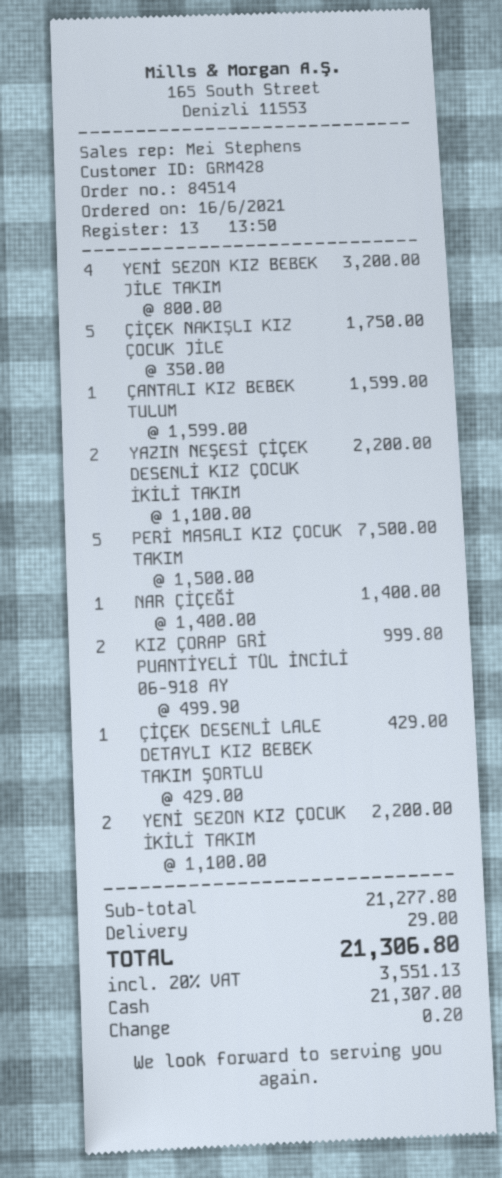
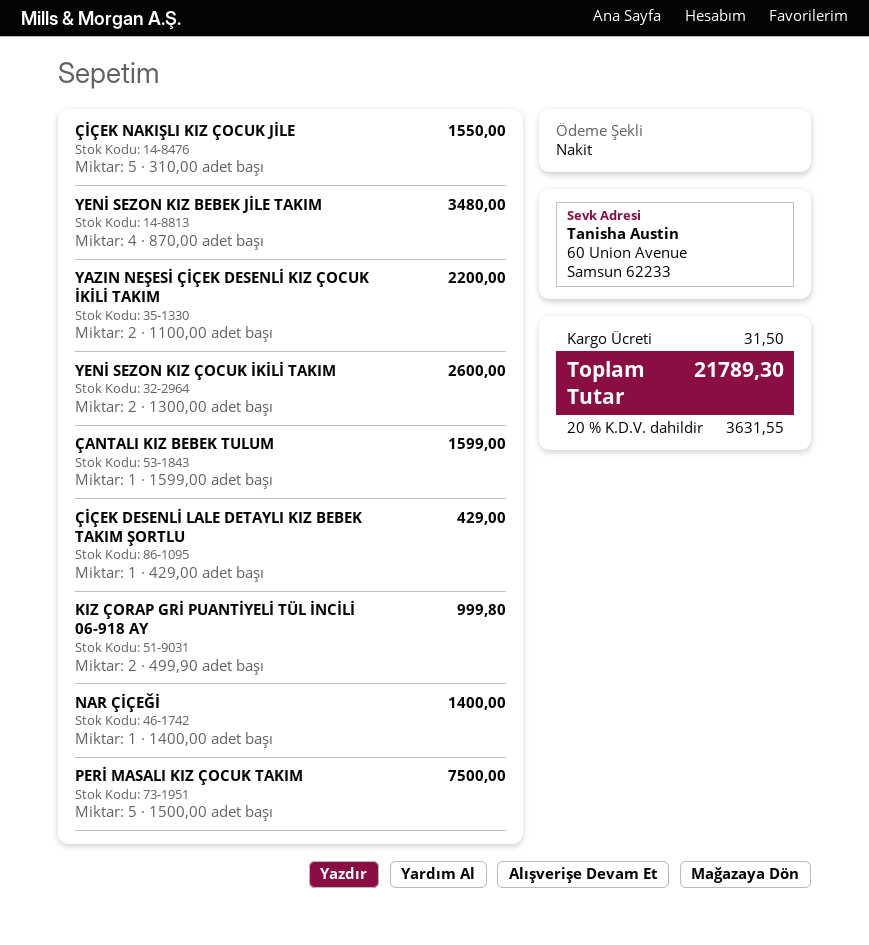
YENİ SEZON KIZ BEBEK JİLE TAKIM: 4 x 800.00 = 3200.00 -> 4 x 870.00 = 3480.00
ÇİÇEK NAKIŞLI KIZ ÇOCUK JİLE: 5 x 350.00 = 1750.00 -> 5 x 310.00 = 1550.00
YENİ SEZON KIZ ÇOCUK İKİLİ TAKIM: 2 x 1100.00 = 2200.00 -> 2 x 1300.00 = 2600.00
shipping: 29.00 -> 31.50
tax: 20% = 3551.13 -> 20% = 3631.55
total: 21306.80 -> 21789.30

